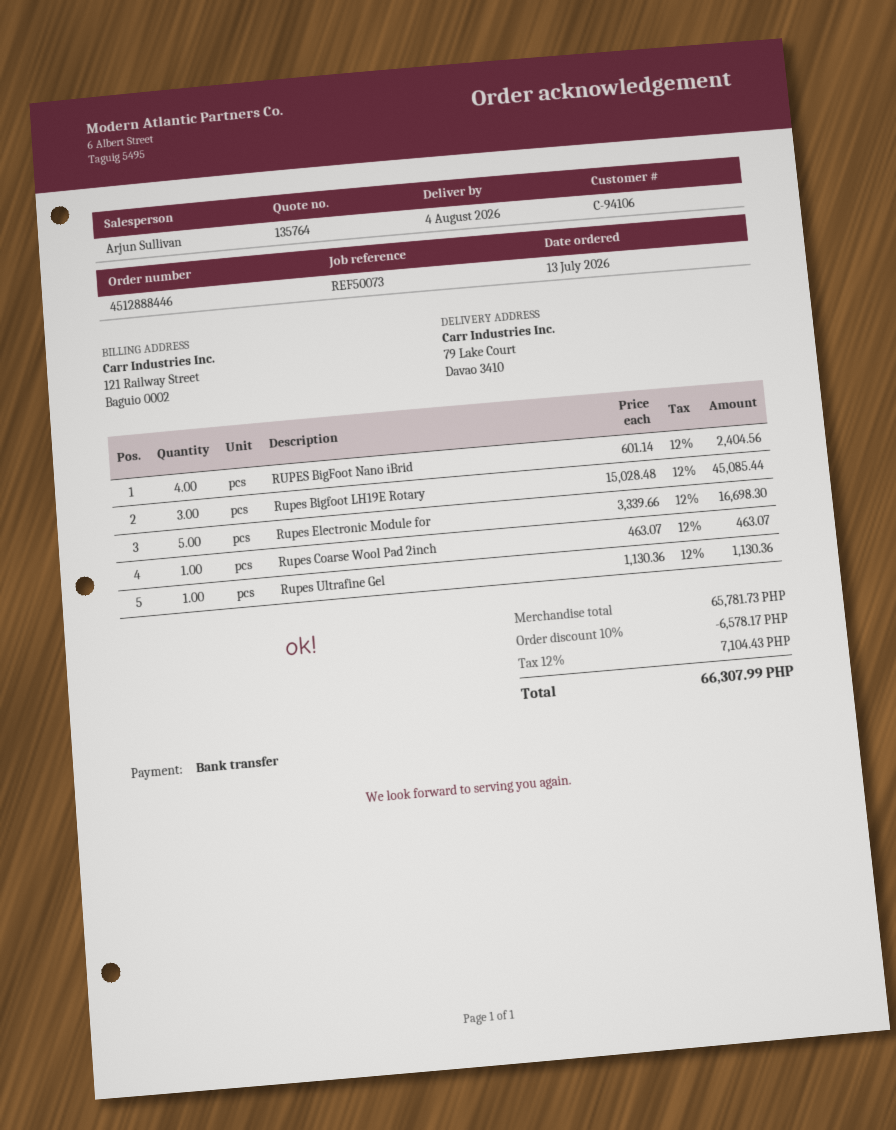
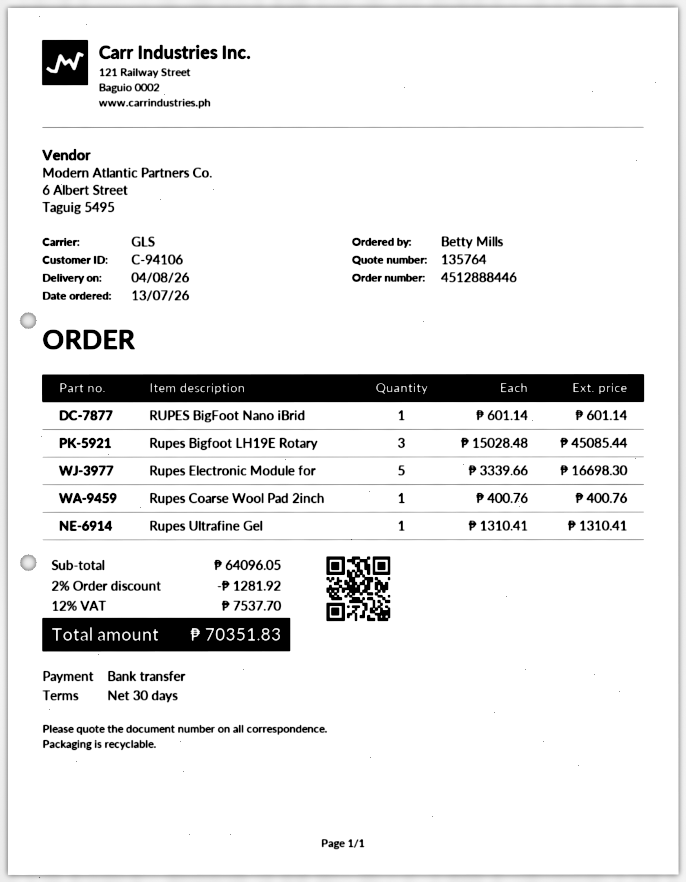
RUPES BigFoot Nano iBrid: 4 x 601.14 = 2404.56 -> 1 x 601.14 = 601.14
Rupes Coarse Wool Pad 2inch: 1 x 463.07 = 463.07 -> 1 x 400.76 = 400.76
Rupes Ultrafine Gel: 1 x 1130.36 = 1130.36 -> 1 x 1310.41 = 1310.41
subtotal: 65781.73 -> 64096.05
discount: 10% = 6578.17 -> 2% = 1281.92
tax: 12% = 7104.43 -> 12% = 7537.70
total: 66307.99 -> 70351.83

